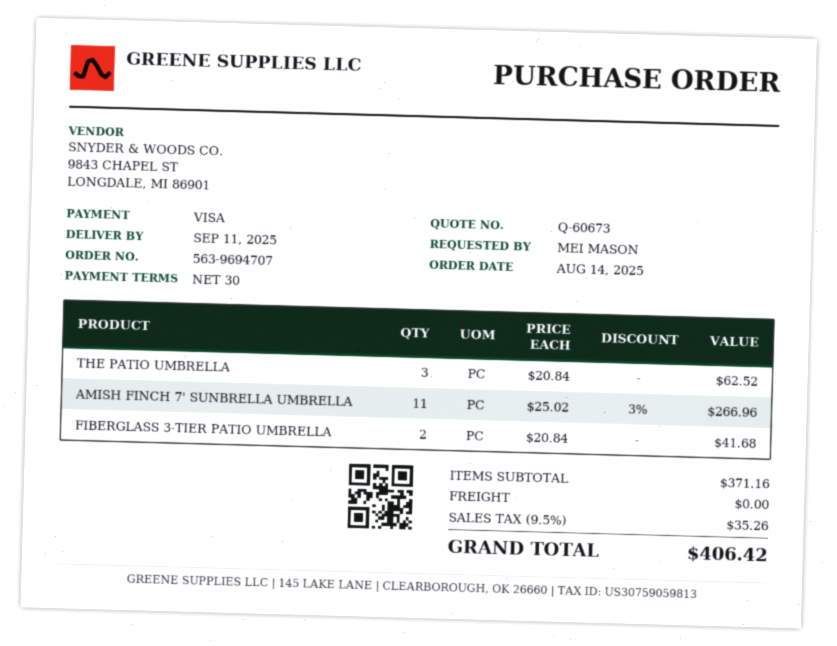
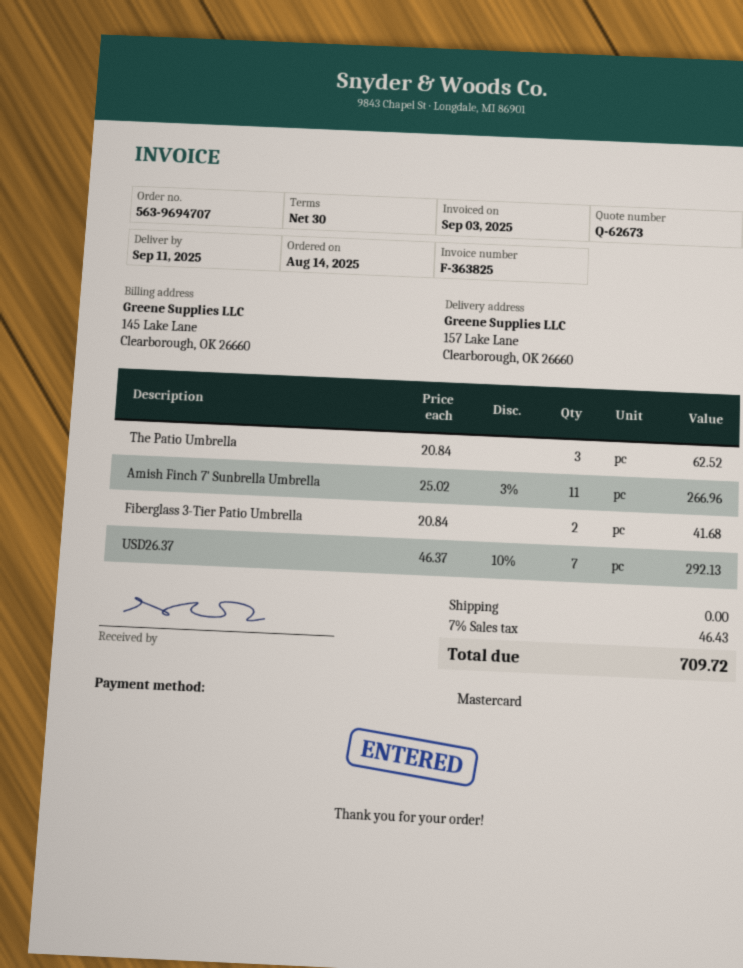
quote number: Q-60673 -> Q-62673
payment method: Visa -> Mastercard
USD26.37: none -> 7 x 46.37 - 10% = 292.13
tax: 9.5% = 35.26 -> 7% = 46.43
total: 406.42 -> 709.72

